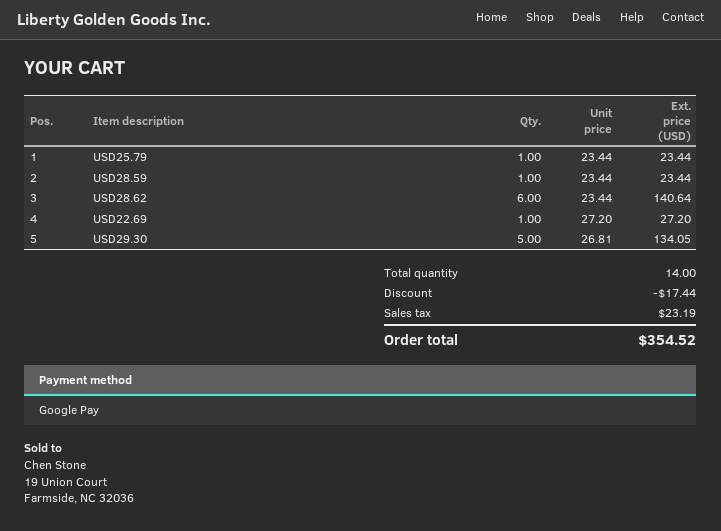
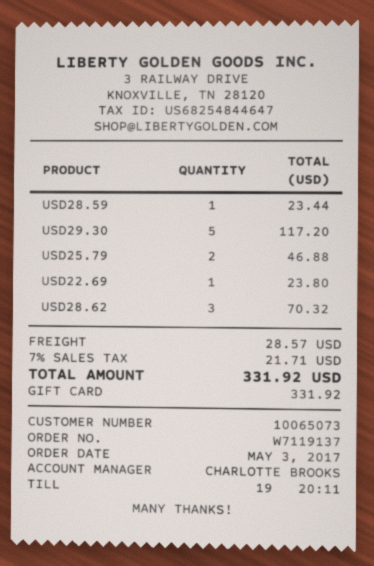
payment method: Google Pay -> gift card
USD25.79: 1 for 23.44 -> 2 for 46.88
USD28.62: 6 for 140.64 -> 3 for 70.32
USD22.69: 1 for 27.20 -> 1 for 23.80
USD29.30: 5 for 134.05 -> 5 for 117.20
discount: 17.44 -> none
shipping: none -> 28.57
tax: 23.19 -> 21.71
total: 354.52 -> 331.92

